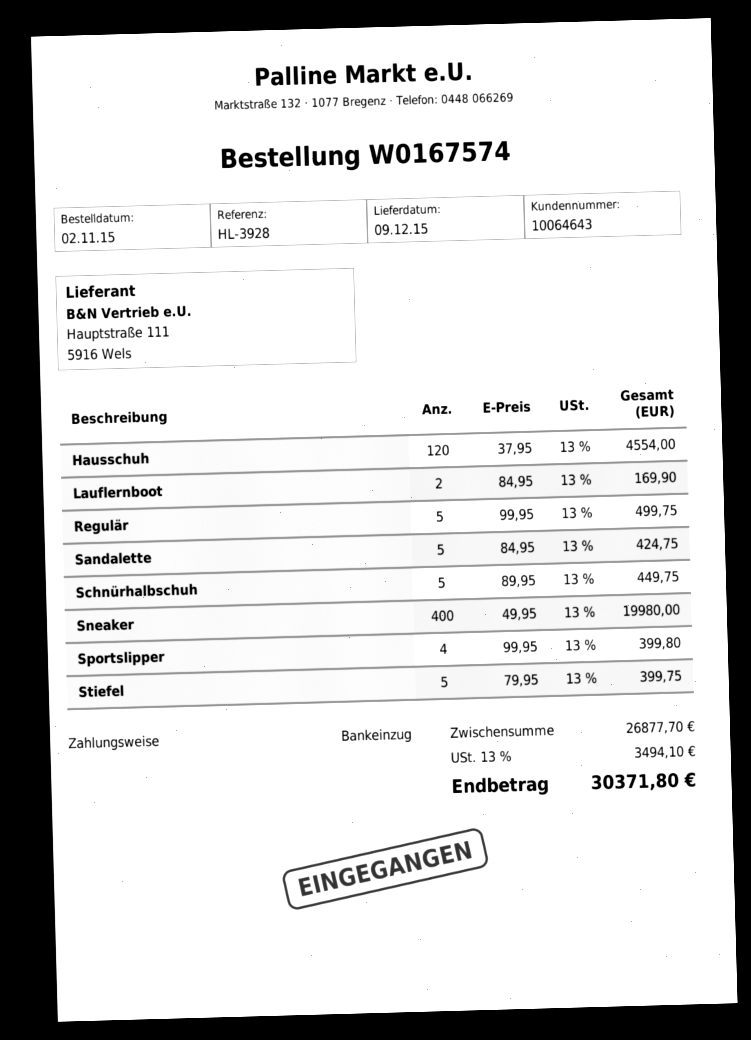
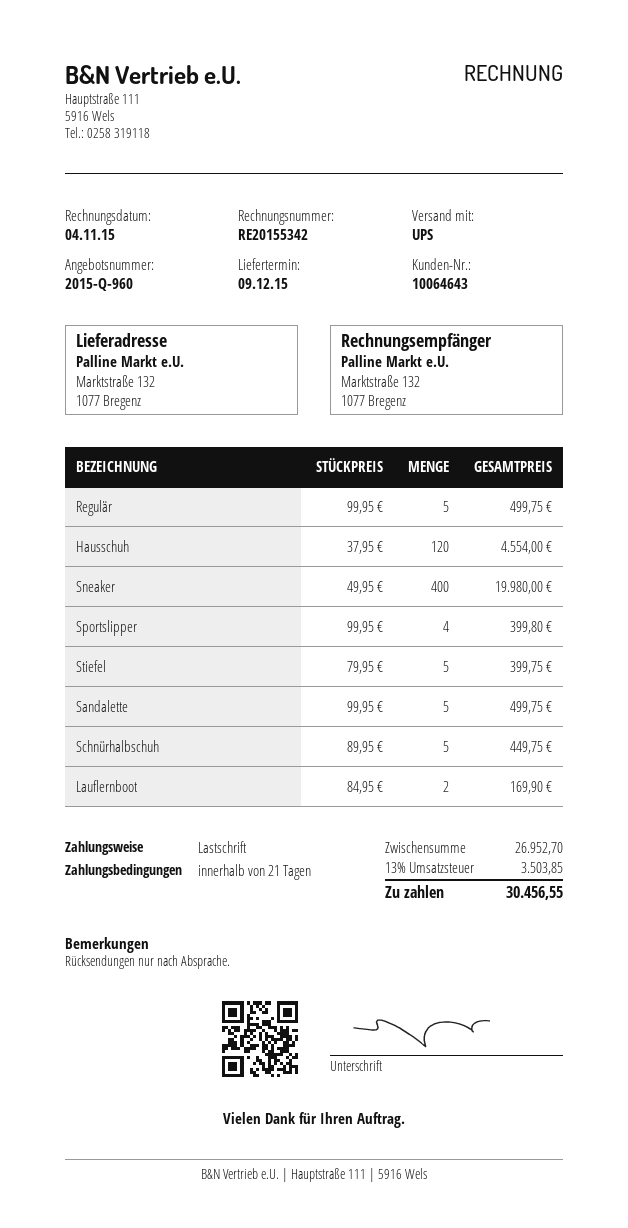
Sandalette: 5 x 84.95 = 424.75 -> 5 x 99.95 = 499.75
subtotal: 26877.70 -> 26952.70
tax: 13% = 3494.10 -> 13% = 3503.85
total: 30371.80 -> 30456.55

